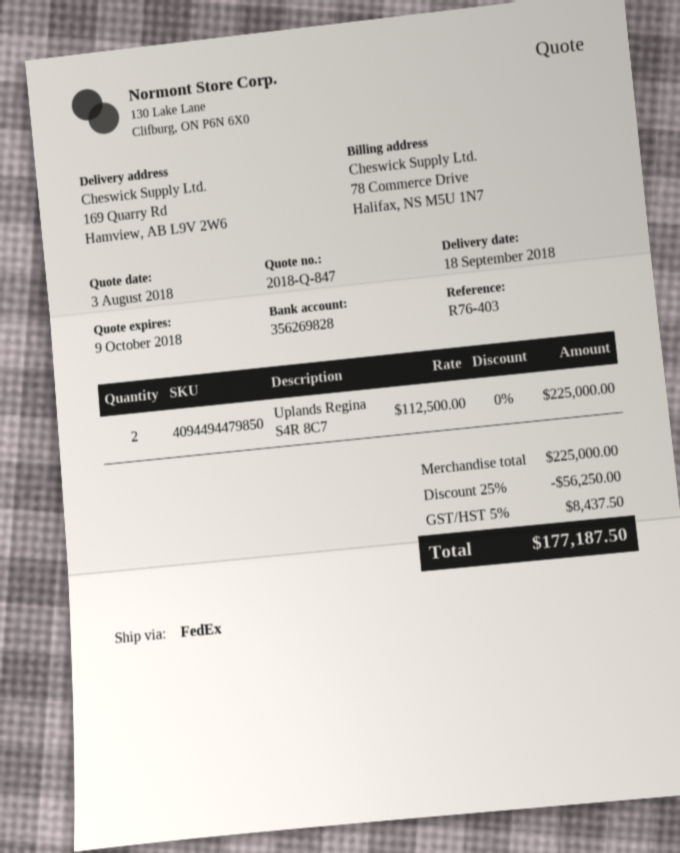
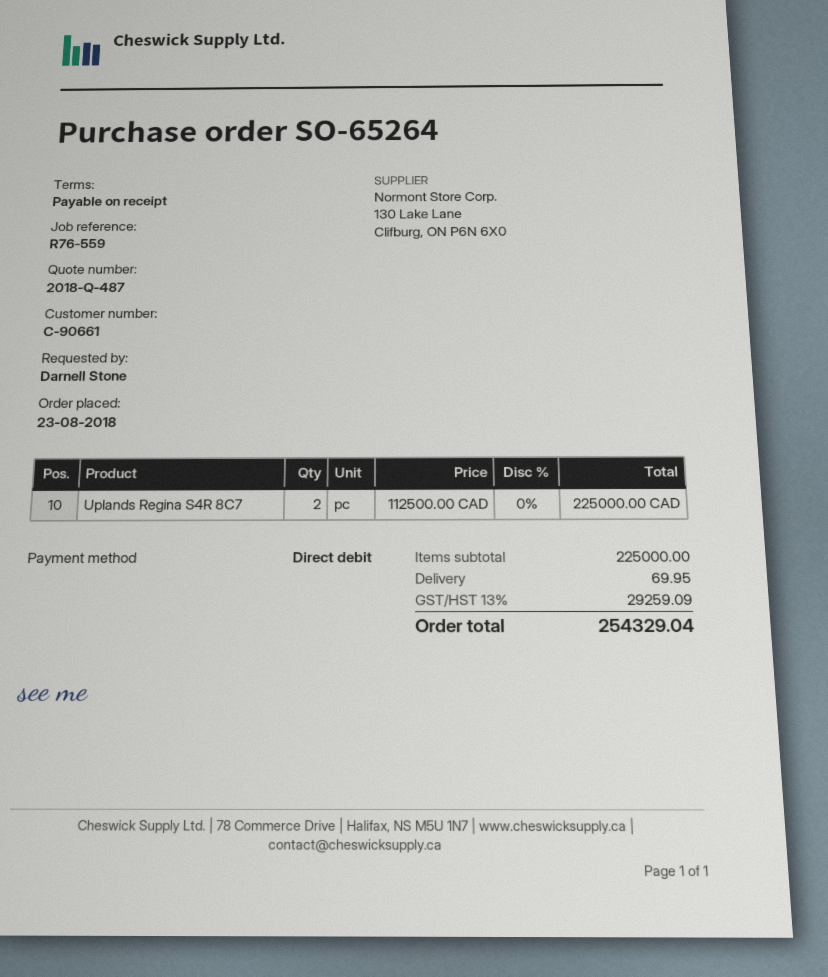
quote number: 2018-Q-847 -> 2018-Q-487
reference: R76-403 -> R76-559
discount: 25% = 56250.00 -> none
shipping: none -> 69.95
tax: 5% = 8437.50 -> 13% = 29259.09
total: 177187.50 -> 254329.04

